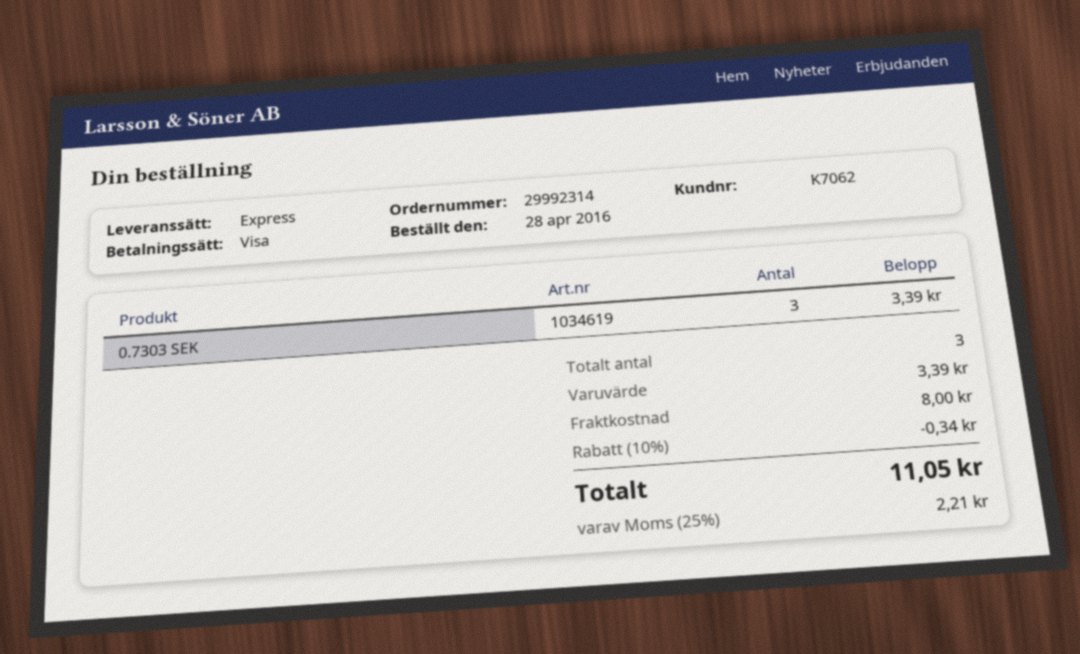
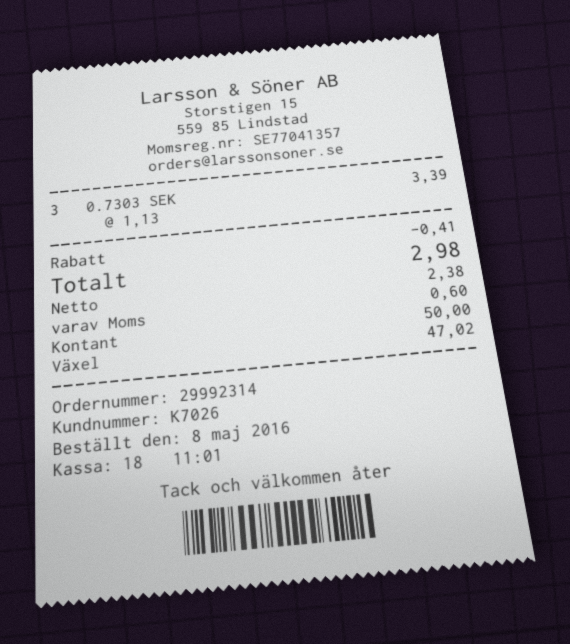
order date: 2016-04-28 -> 2016-05-08
customer number: K7062 -> K7026
payment method: Visa -> cash
discount: 0.34 -> 0.41
shipping: 8.00 -> none
tax: 2.21 -> 0.60
total: 11.05 -> 2.98

